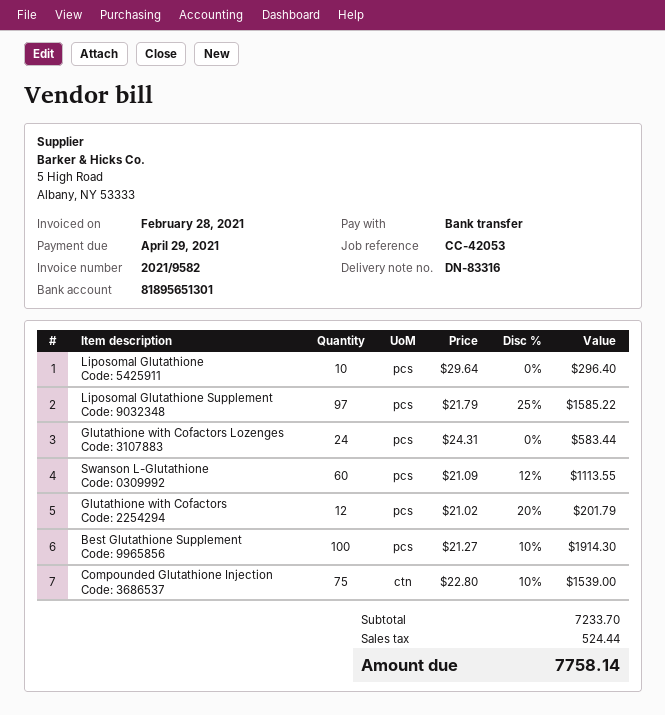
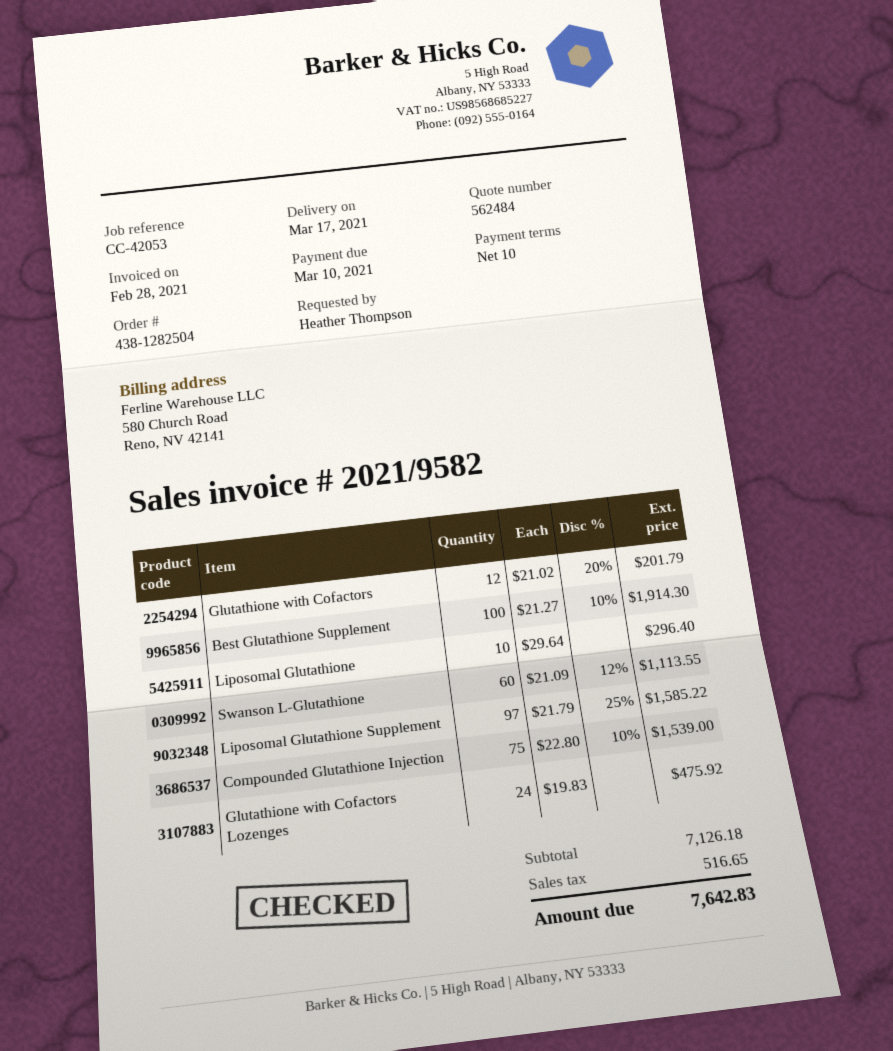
due date: 2021-04-29 -> 2021-03-10
Glutathione with Cofactors Lozenges: 24 x 24.31 = 583.44 -> 24 x 19.83 = 475.92
subtotal: 7233.70 -> 7126.18
tax: 524.44 -> 516.65
total: 7758.14 -> 7642.83

